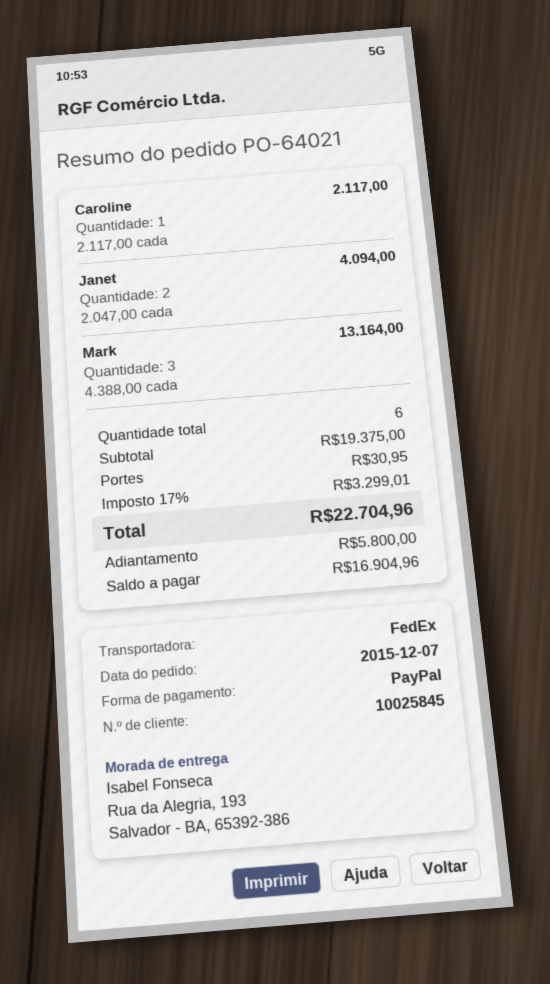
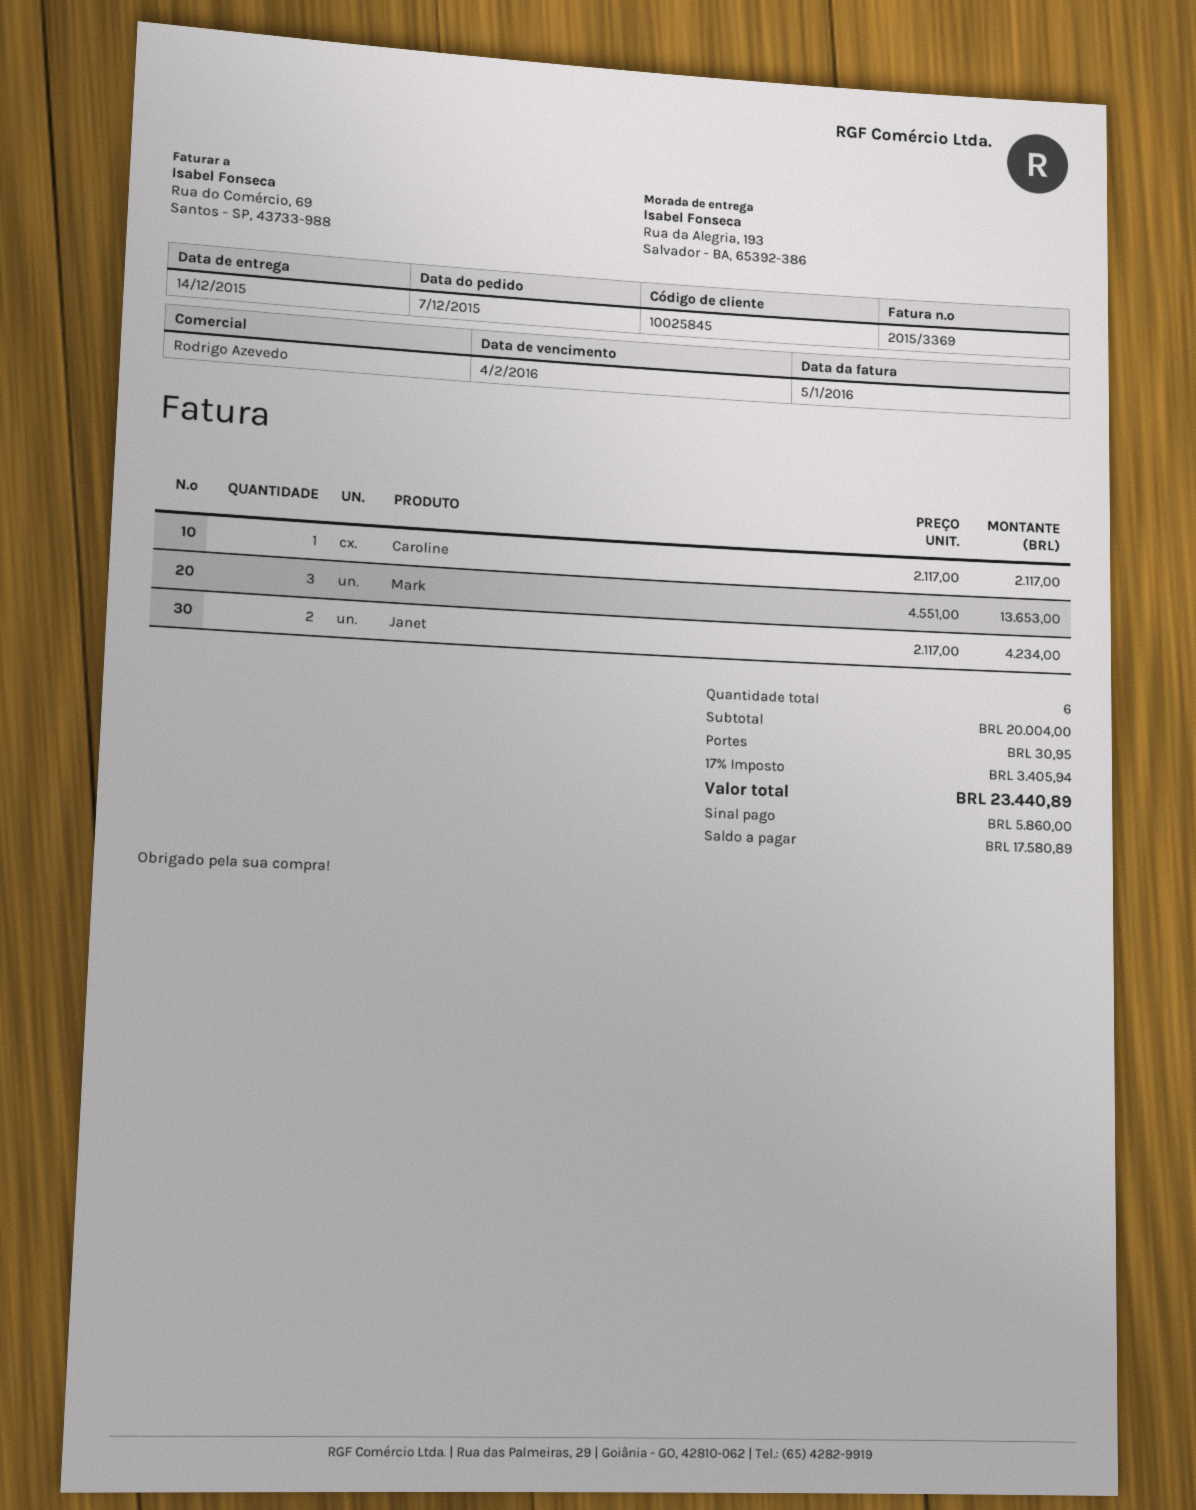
Janet: 2 x 2047.00 = 4094.00 -> 2 x 2117.00 = 4234.00
Mark: 3 x 4388.00 = 13164.00 -> 3 x 4551.00 = 13653.00
subtotal: 19375.00 -> 20004.00
tax: 17% = 3299.01 -> 17% = 3405.94
total: 22704.96 -> 23440.89
deposit: 5800.00 -> 5860.00
balance: 16904.96 -> 17580.89

